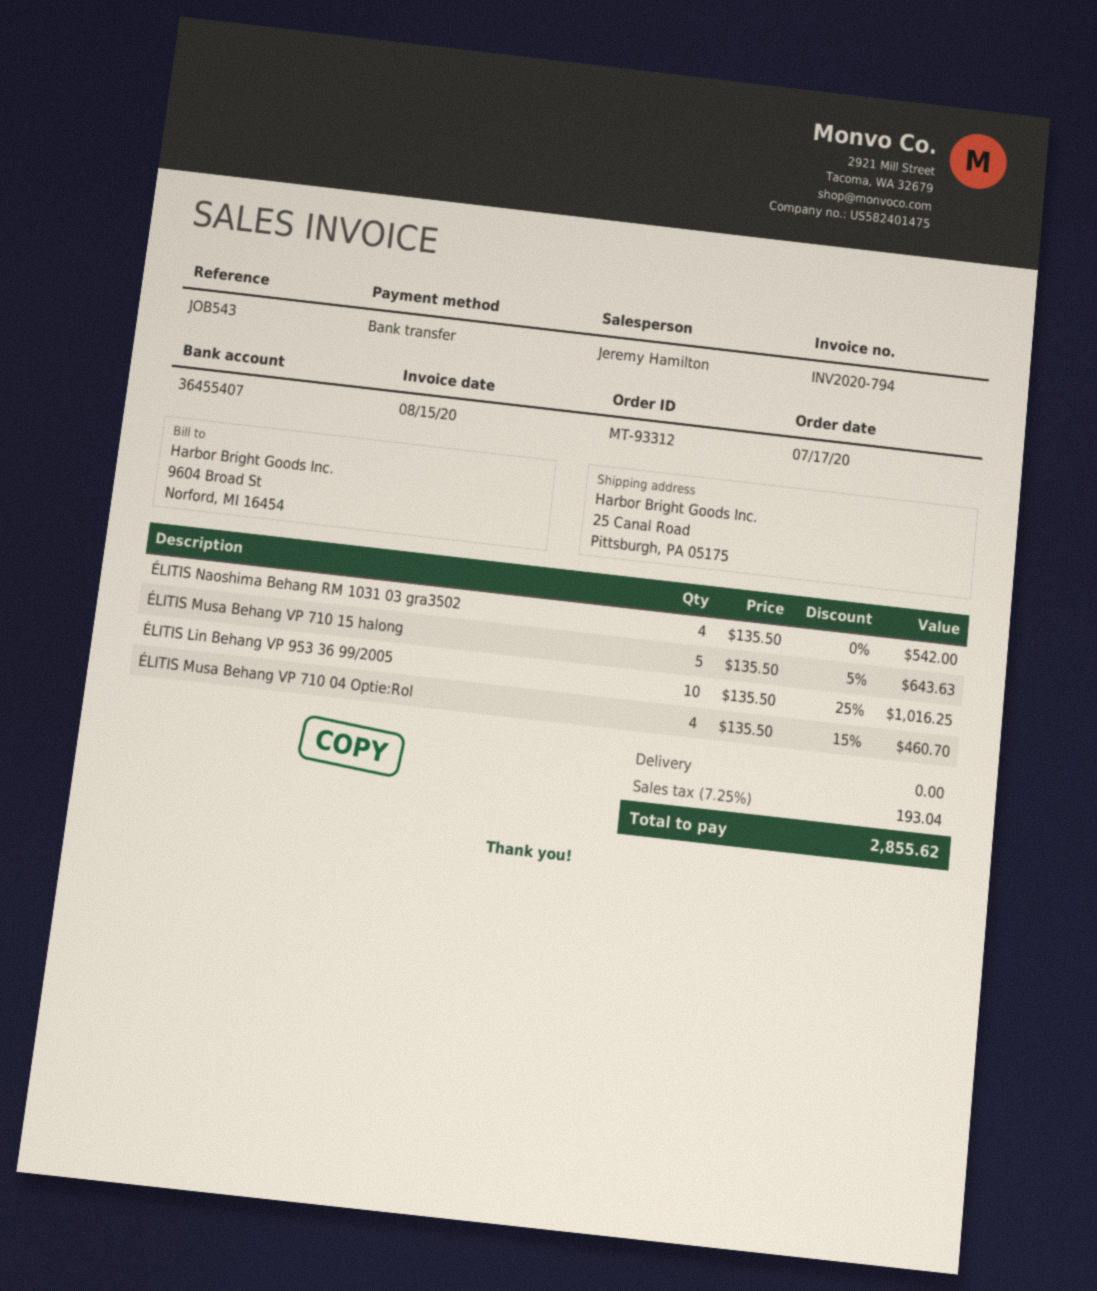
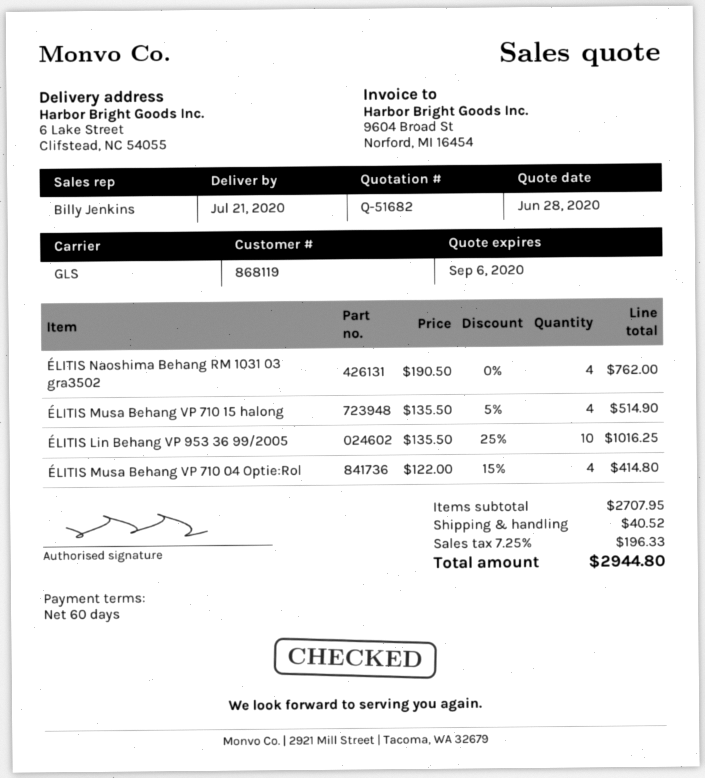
sales rep: Jeremy Hamilton -> Billy Jenkins
ship to: 25 Canal Road, Pittsburgh, PA 05175 -> 6 Lake Street, Clifstead, NC 54055
ÉLITIS Naoshima Behang RM 1031 03 gra3502: 4 x 135.50 = 542.00 -> 4 x 190.50 = 762.00
ÉLITIS Musa Behang VP 710 15 halong: 5 x 135.50 - 5% = 643.63 -> 4 x 135.50 - 5% = 514.90
ÉLITIS Musa Behang VP 710 04 Optie:Rol: 4 x 135.50 - 15% = 460.70 -> 4 x 122.00 - 15% = 414.80
shipping: 0.00 -> 40.52
tax: 7.25% = 193.04 -> 7.25% = 196.33
total: 2855.62 -> 2944.80

